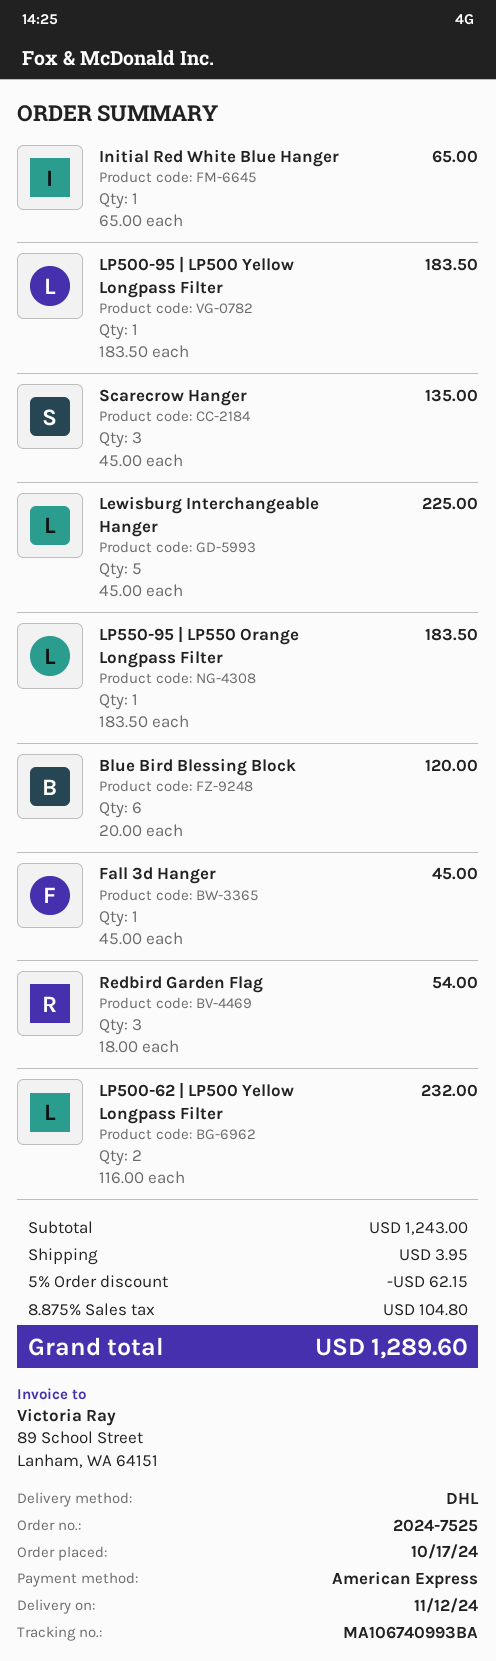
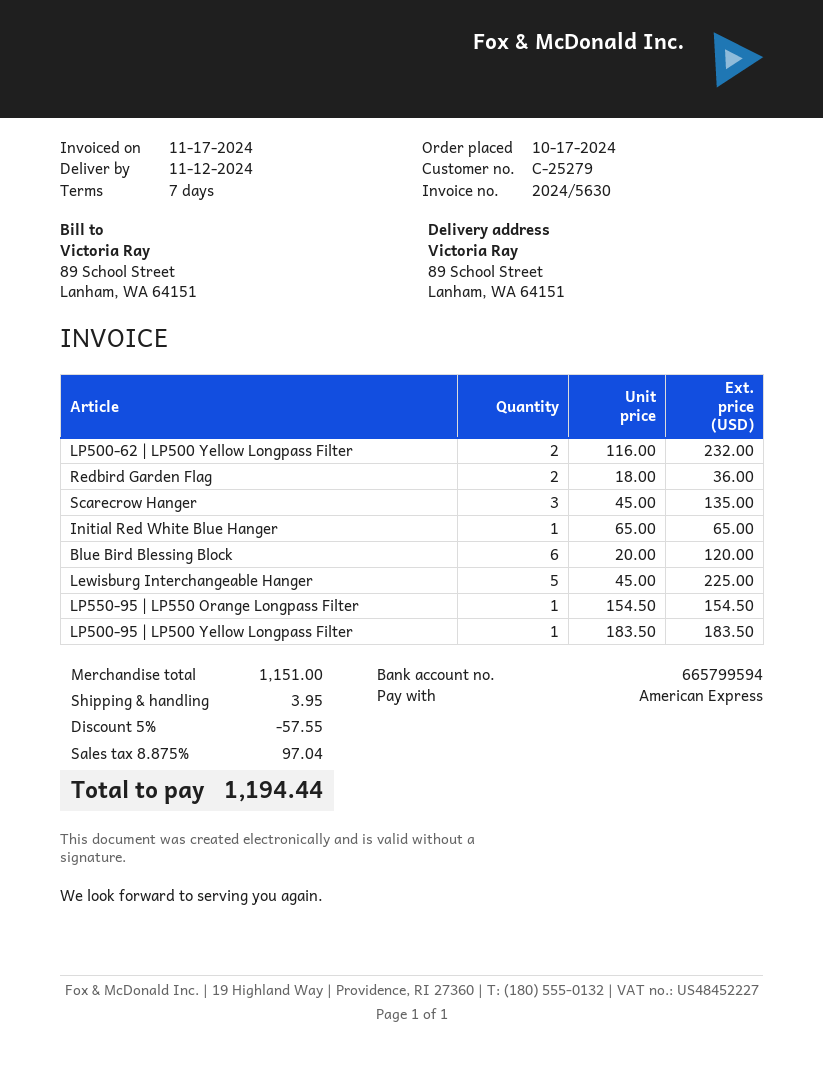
LP550-95 | LP550 Orange Longpass Filter: 1 x 183.50 = 183.50 -> 1 x 154.50 = 154.50
Fall 3d Hanger: 1 x 45.00 = 45.00 -> none
Redbird Garden Flag: 3 x 18.00 = 54.00 -> 2 x 18.00 = 36.00
subtotal: 1243.00 -> 1151.00
discount: 5% = 62.15 -> 5% = 57.55
tax: 8.875% = 104.80 -> 8.875% = 97.04
total: 1289.60 -> 1194.44

